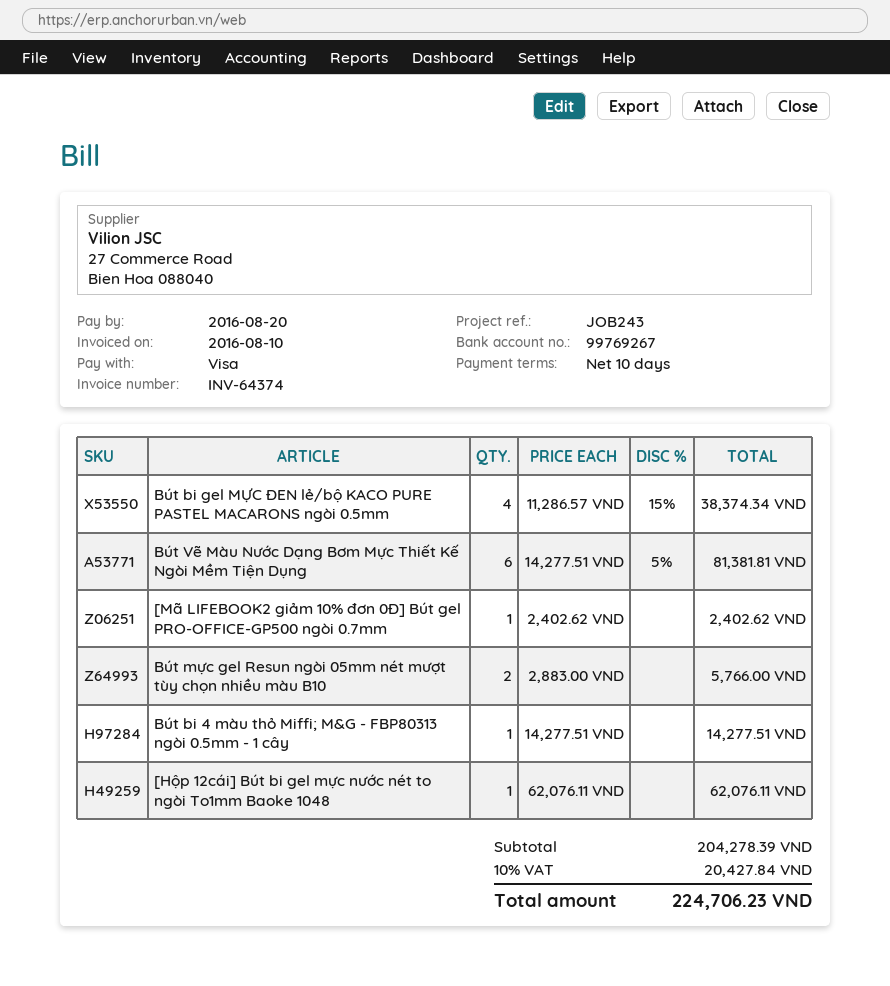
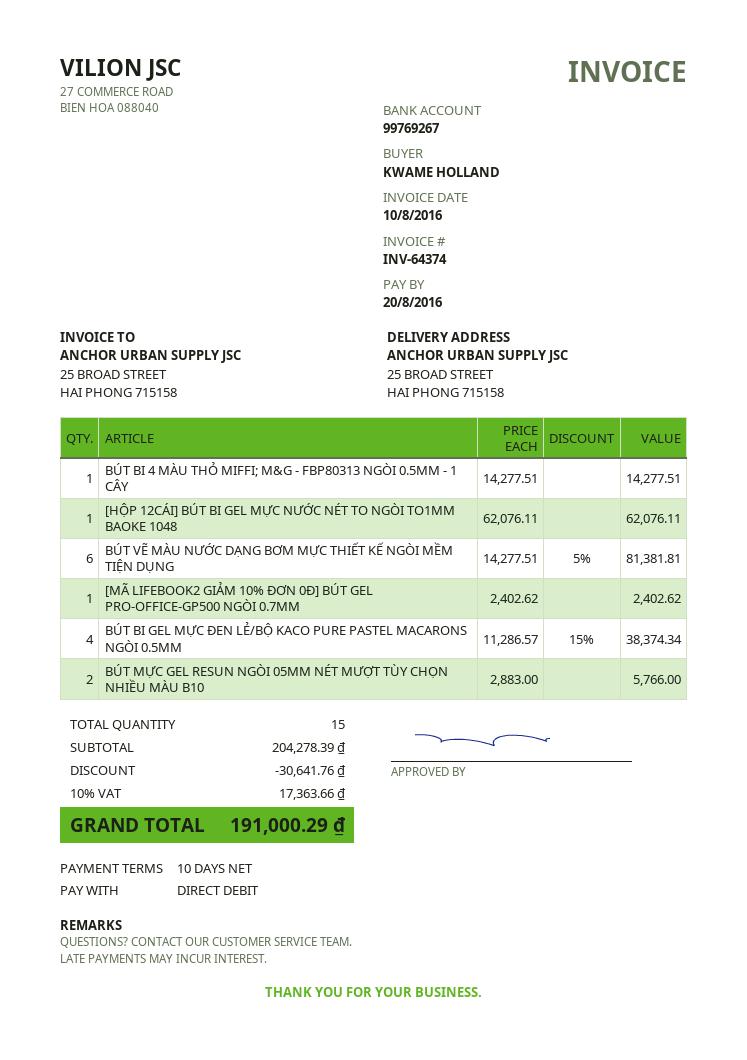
payment method: Visa -> direct debit
discount: none -> 30641.76
tax: 10% = 20427.84 -> 10% = 17363.66
total: 224706.23 -> 191000.29

